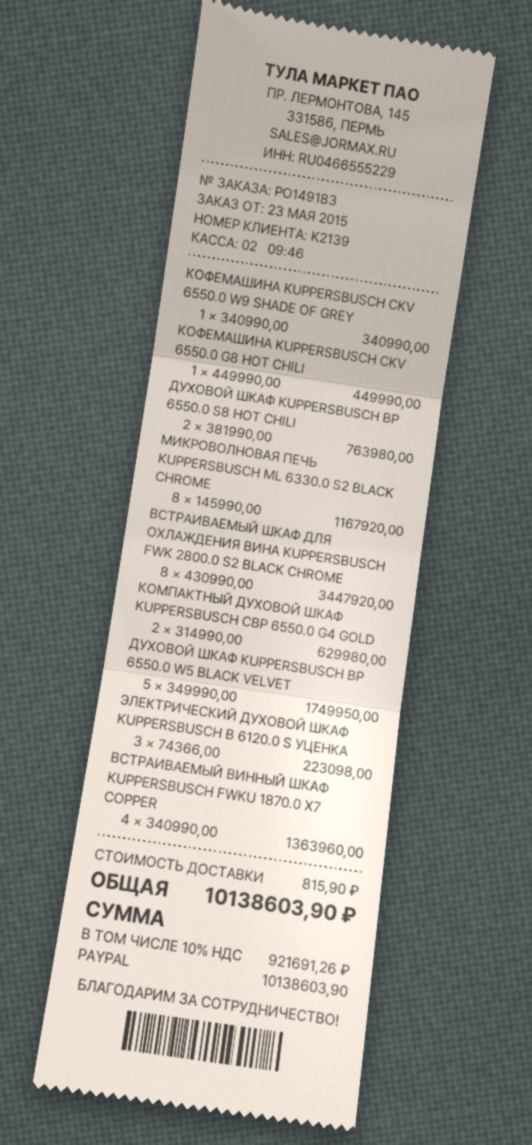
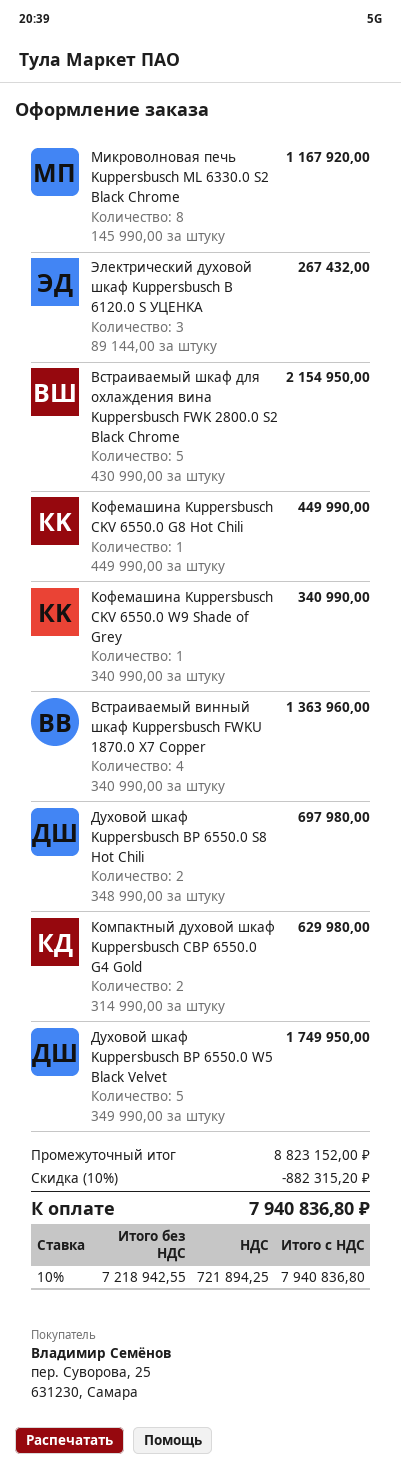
ДУХОВОЙ ШКАФ KUPPERSBUSCH BP 6550.0 S8 HOT CHILI: 2 x 381990.00 = 763980.00 -> 2 x 348990.00 = 697980.00
ВСТРАИВАЕМЫЙ ШКАФ ДЛЯ ОХЛАЖДЕНИЯ ВИНА KUPPERSBUSCH FWK 2800.0 S2 BLACK CHROME: 8 x 430990.00 = 3447920.00 -> 5 x 430990.00 = 2154950.00
ЭЛЕКТРИЧЕСКИЙ ДУХОВОЙ ШКАФ KUPPERSBUSCH B 6120.0 S УЦЕНКА: 3 x 74366.00 = 223098.00 -> 3 x 89144.00 = 267432.00
discount: none -> 10% = 882315.20
shipping: 815.90 -> none
tax: 10% = 921691.26 -> 10% = 721894.25
total: 10138603.90 -> 7940836.80

